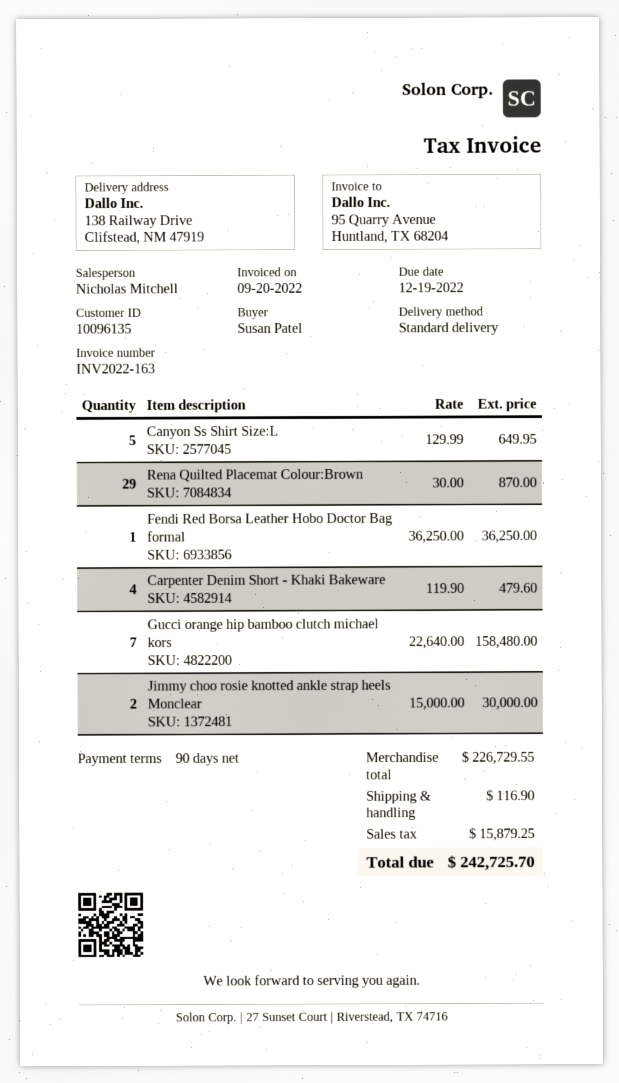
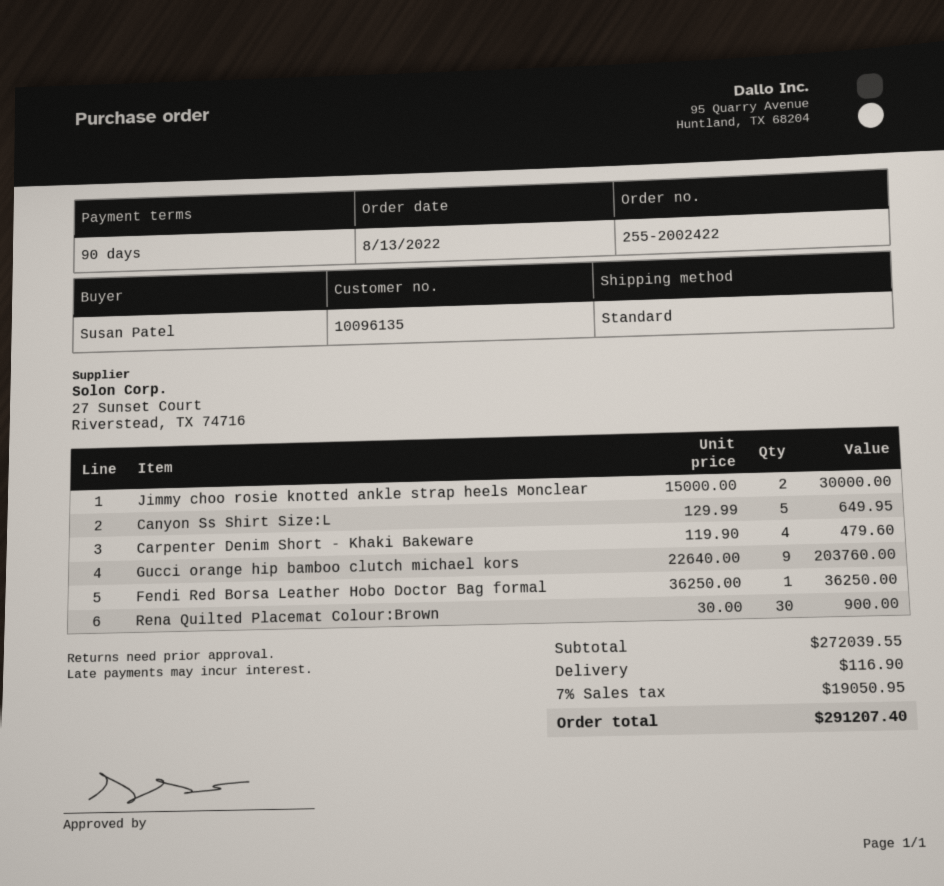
Rena Quilted Placemat Colour:Brown: 29 x 30.00 = 870.00 -> 30 x 30.00 = 900.00
Gucci orange hip bamboo clutch michael kors: 7 x 22640.00 = 158480.00 -> 9 x 22640.00 = 203760.00
subtotal: 226729.55 -> 272039.55
tax: 15879.25 -> 19050.95
total: 242725.70 -> 291207.40

